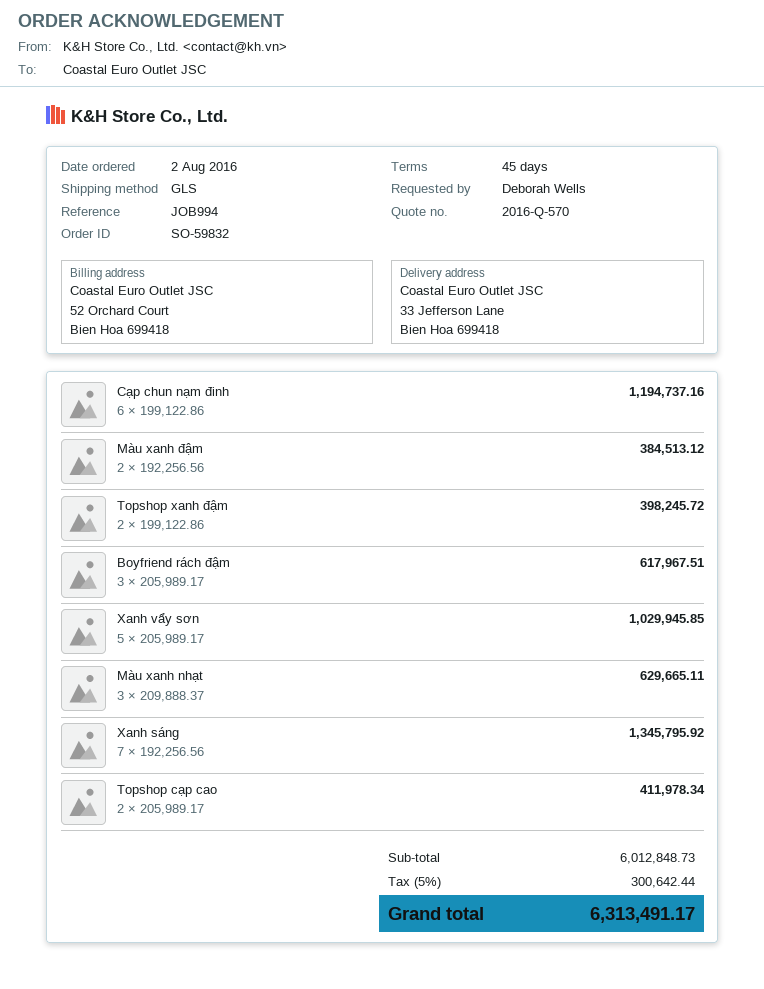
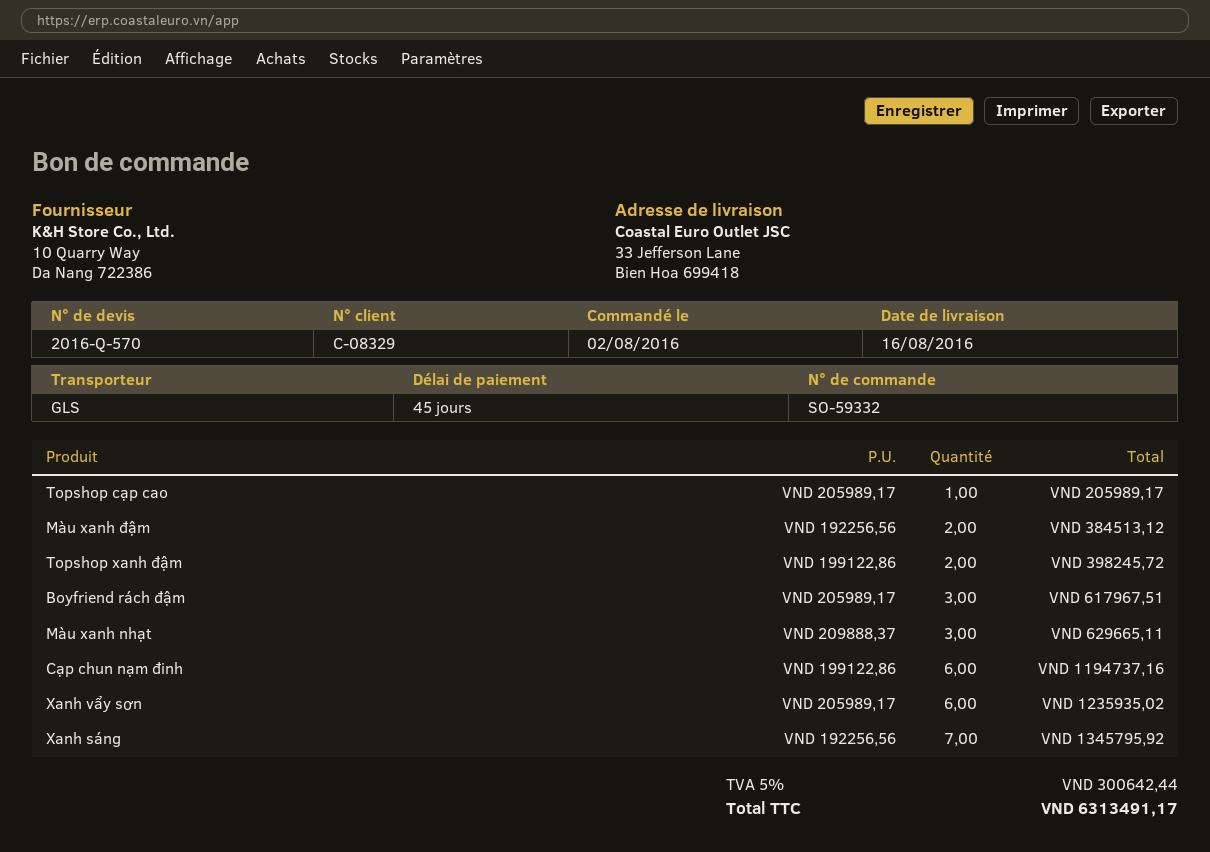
order number: SO-59832 -> SO-59332
Xanh vẩy sơn: 5 x 205989.17 = 1029945.85 -> 6 x 205989.17 = 1235935.02
Topshop cạp cao: 2 x 205989.17 = 411978.34 -> 1 x 205989.17 = 205989.17

